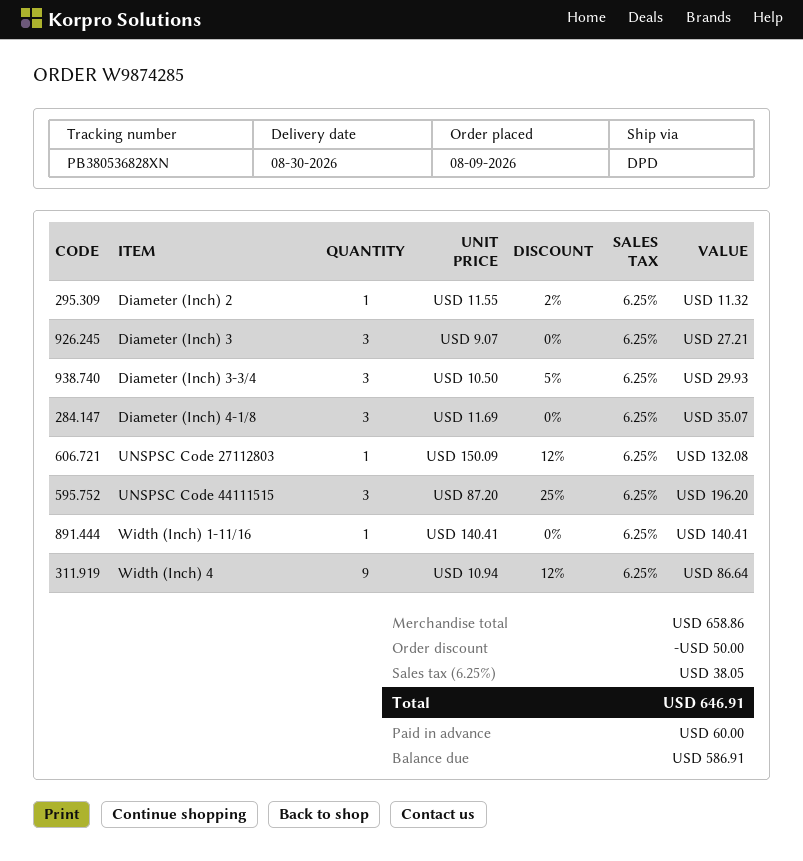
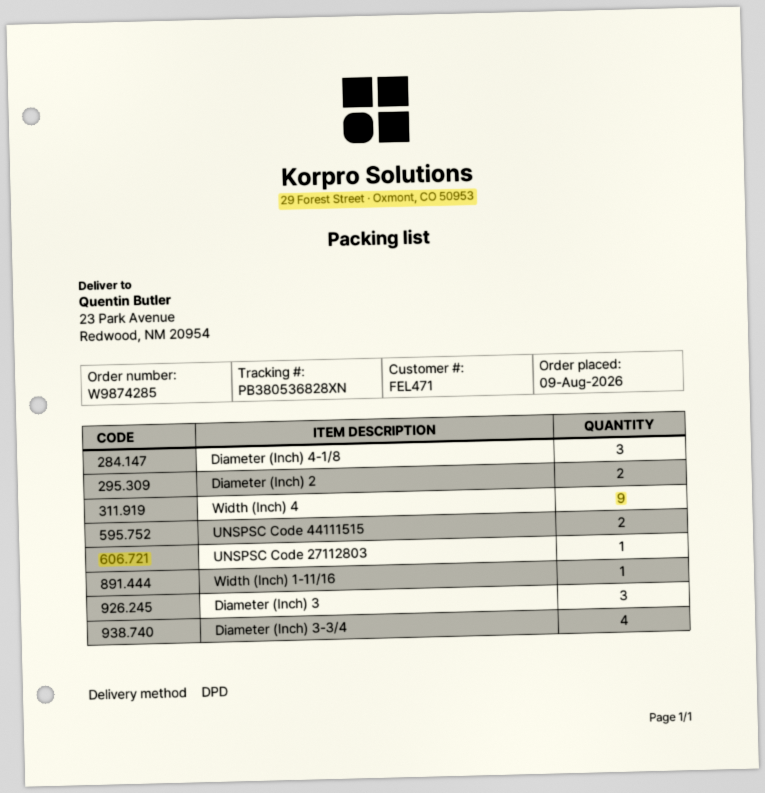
Diameter (Inch) 2: 1 -> 2
Diameter (Inch) 3-3/4: 3 -> 4
UNSPSC Code 44111515: 3 -> 2

